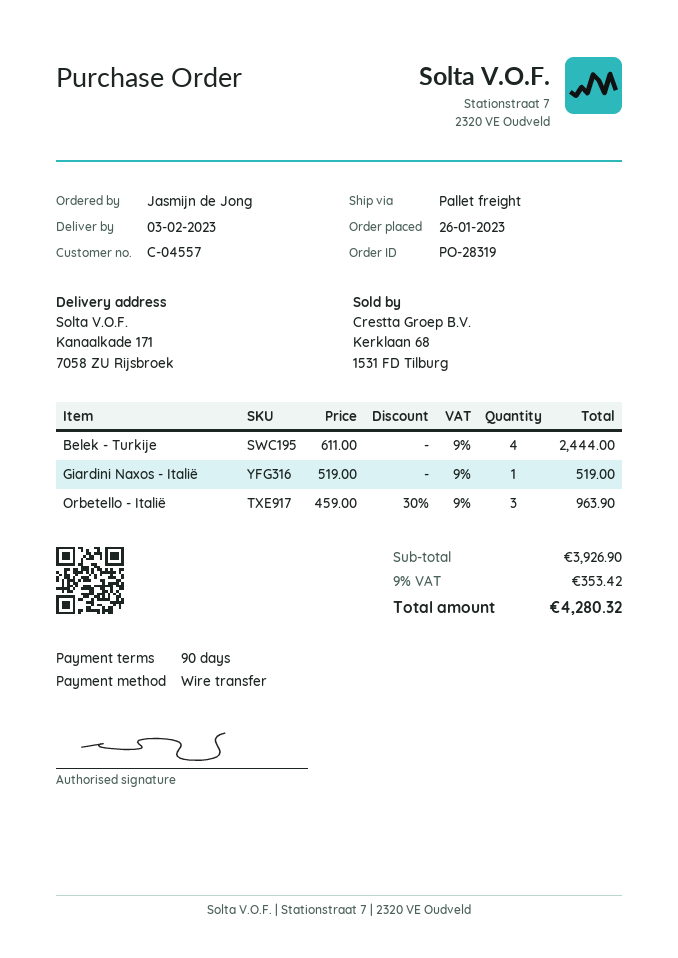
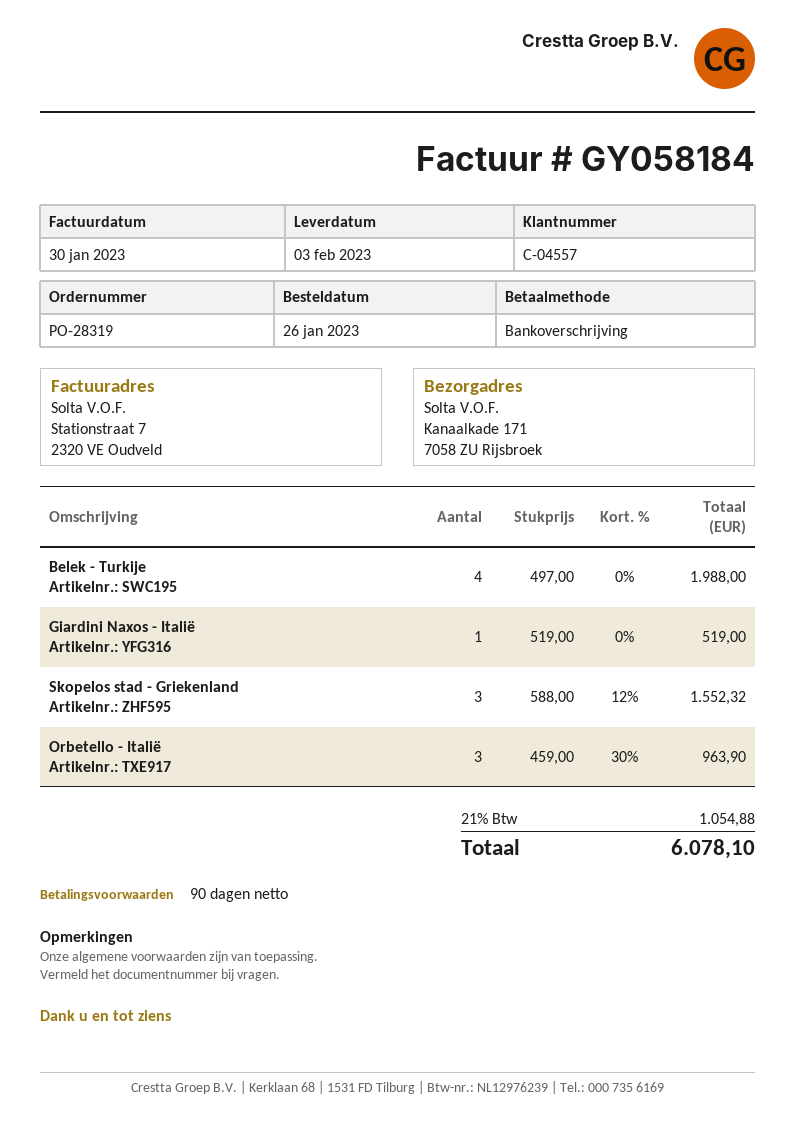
Belek - Turkije: 4 x 611.00 = 2444.00 -> 4 x 497.00 = 1988.00
Skopelos stad - Griekenland: none -> 3 x 588.00 - 12% = 1552.32
tax: 9% = 353.42 -> 21% = 1054.88
total: 4280.32 -> 6078.10

